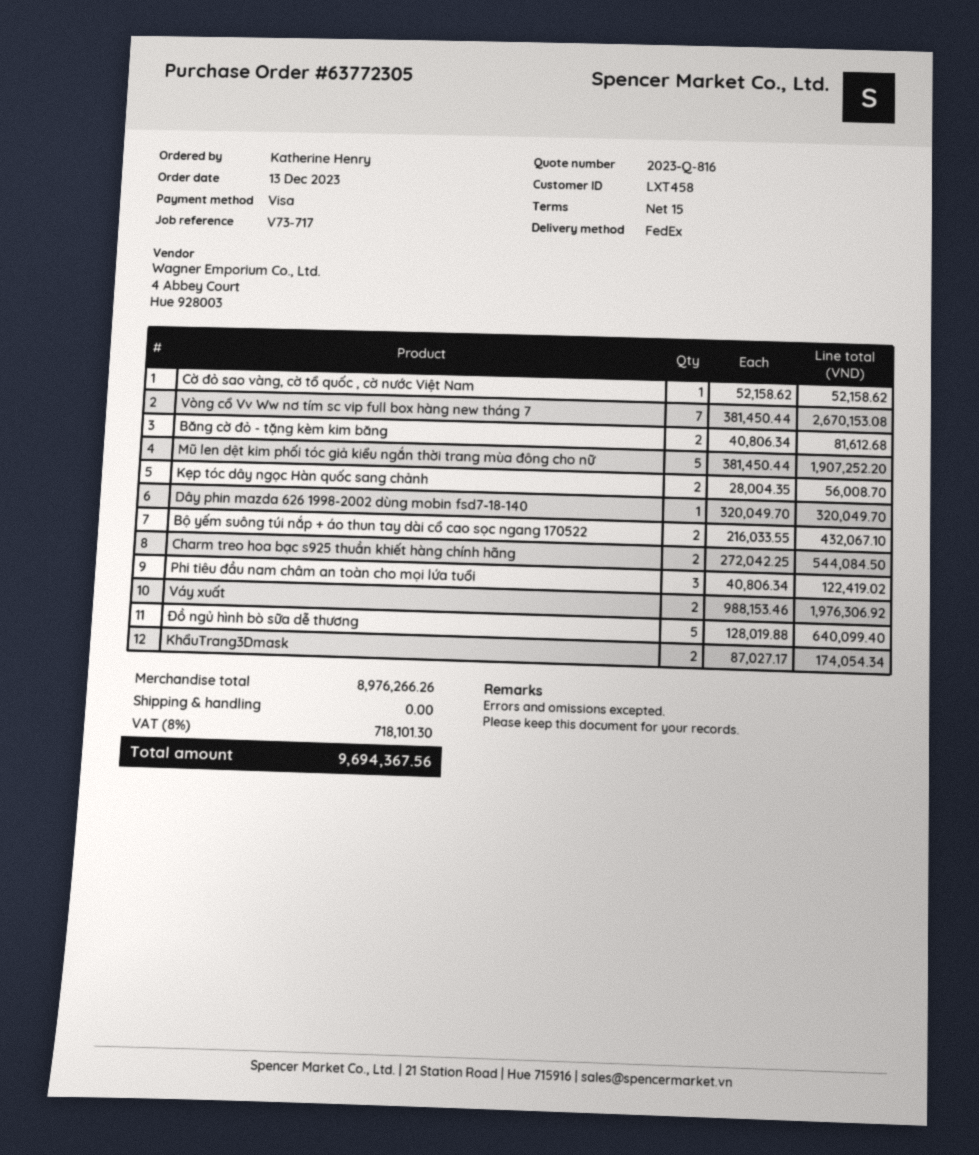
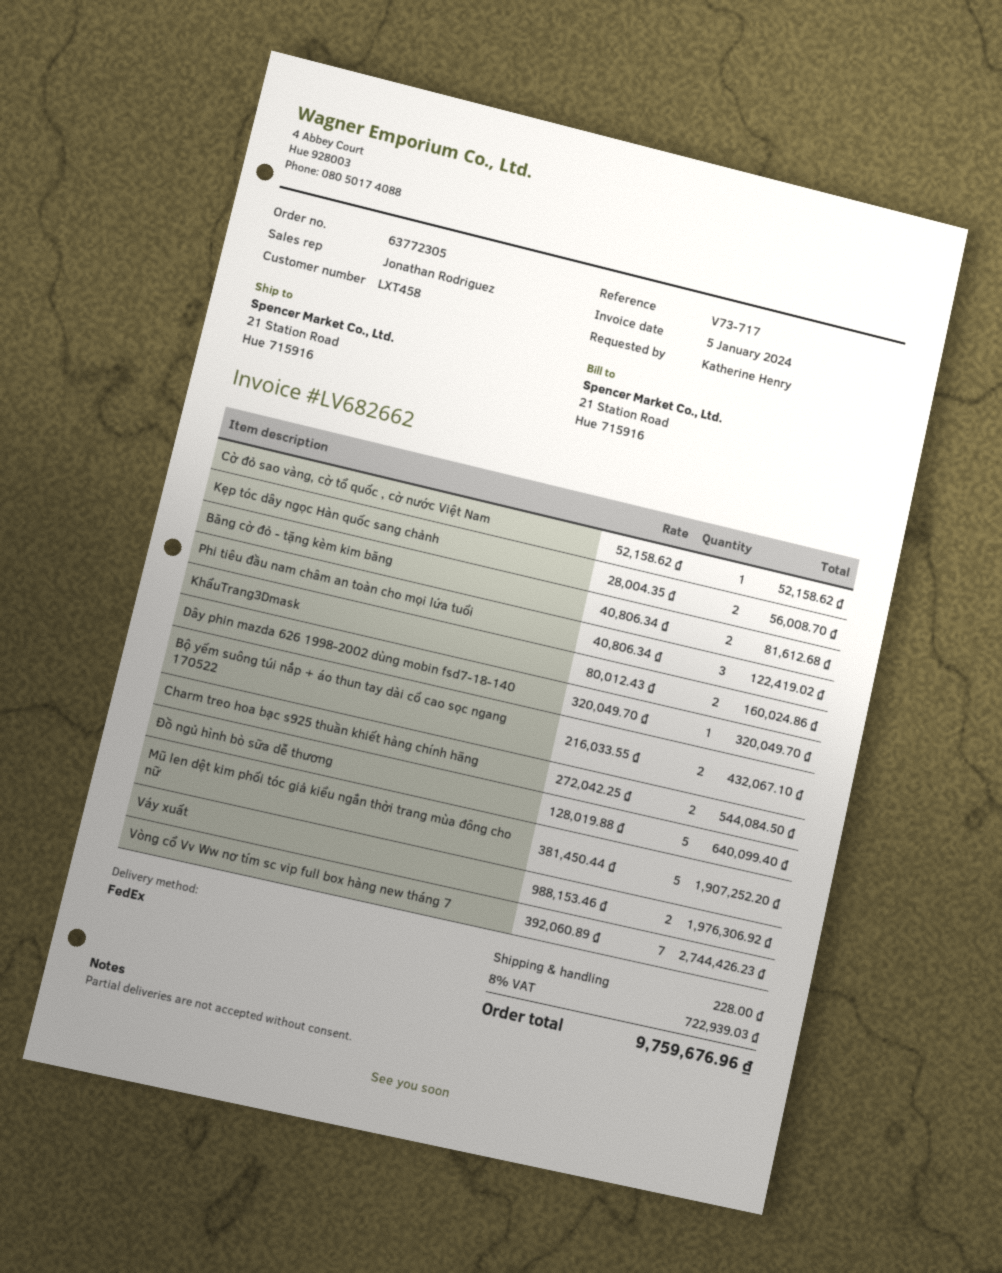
Vòng cổ Vv Ww nơ tím sc vip full box hàng new tháng 7: 7 x 381450.44 = 2670153.08 -> 7 x 392060.89 = 2744426.23
KhẩuTrang3Dmask: 2 x 87027.17 = 174054.34 -> 2 x 80012.43 = 160024.86
shipping: 0.00 -> 228.00
tax: 8% = 718101.30 -> 8% = 722939.03
total: 9694367.56 -> 9759676.96

